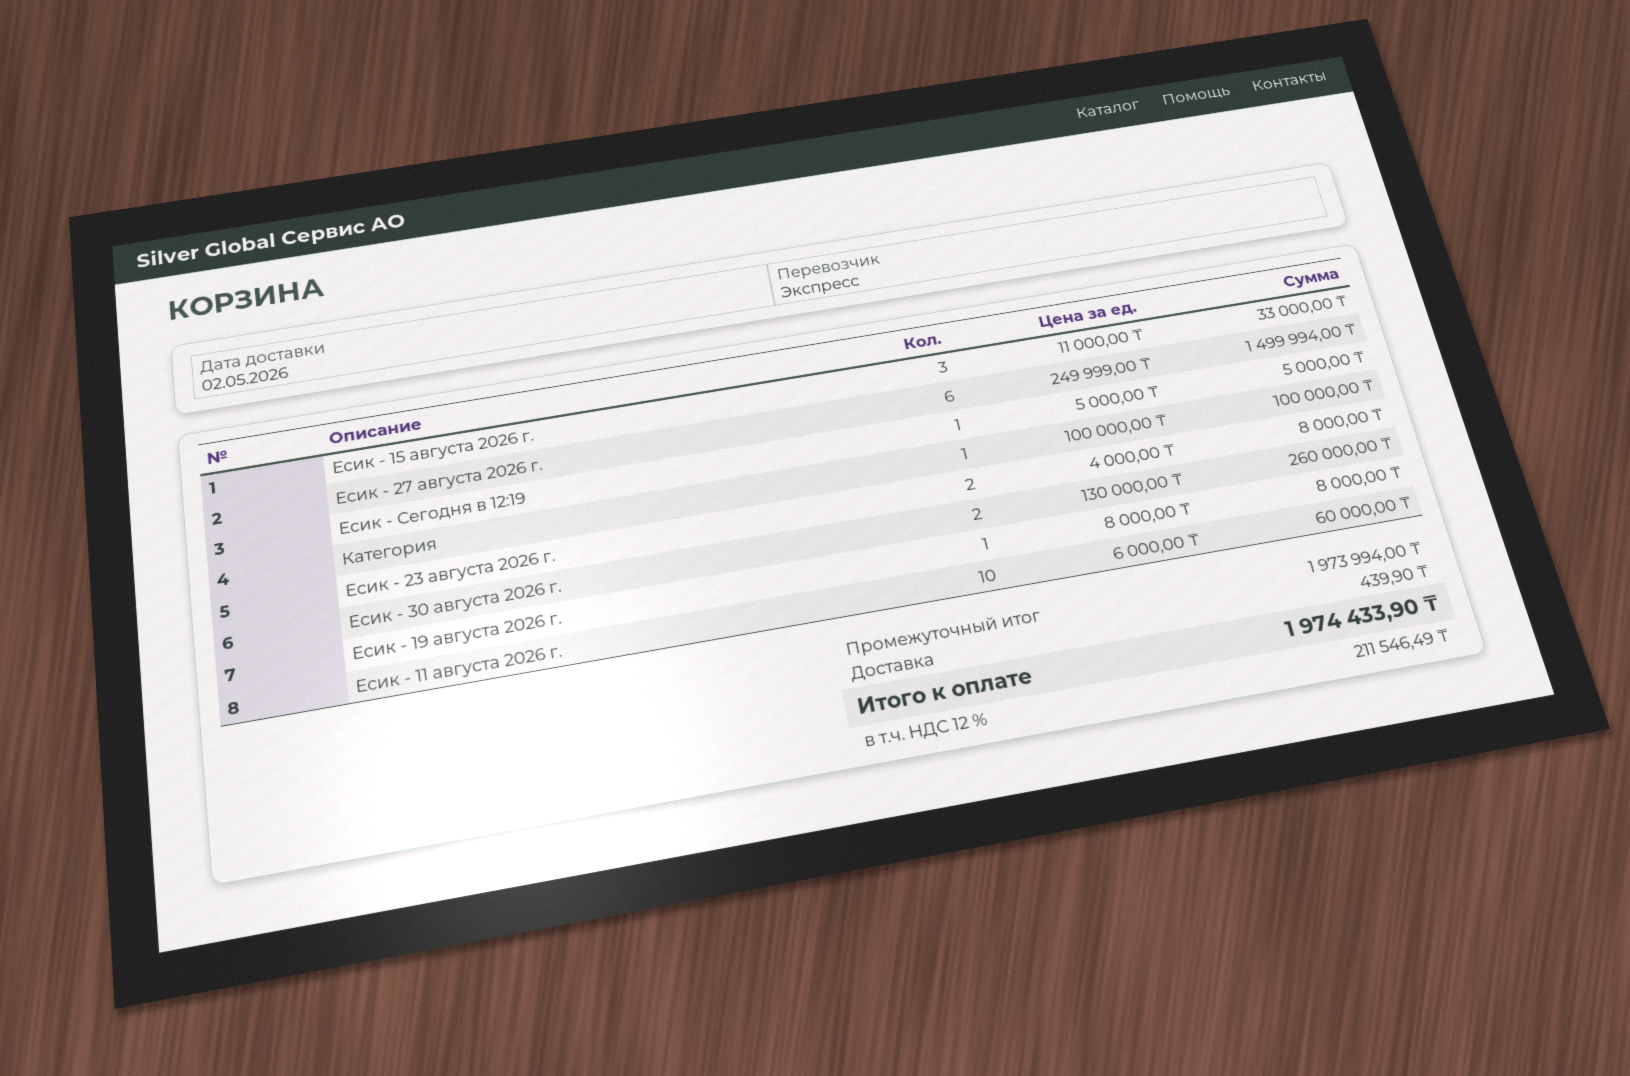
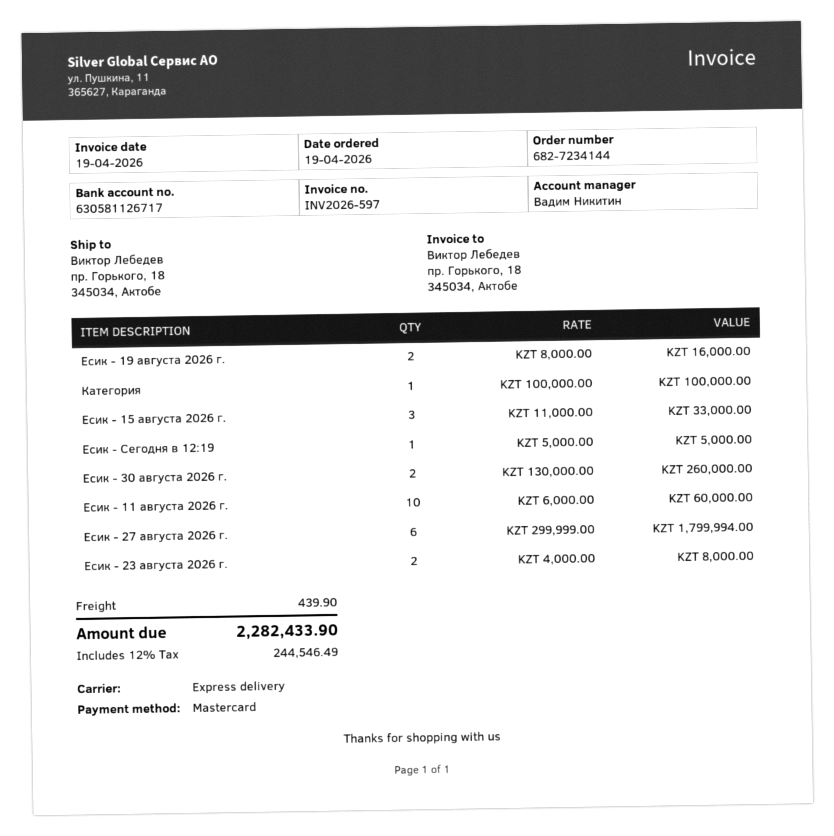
Есик - 27 августа 2026 г.: 6 x 249999.00 = 1499994.00 -> 6 x 299999.00 = 1799994.00
Есик - 19 августа 2026 г.: 1 x 8000.00 = 8000.00 -> 2 x 8000.00 = 16000.00
tax: 12% = 211546.49 -> 12% = 244546.49
total: 1974433.90 -> 2282433.90

